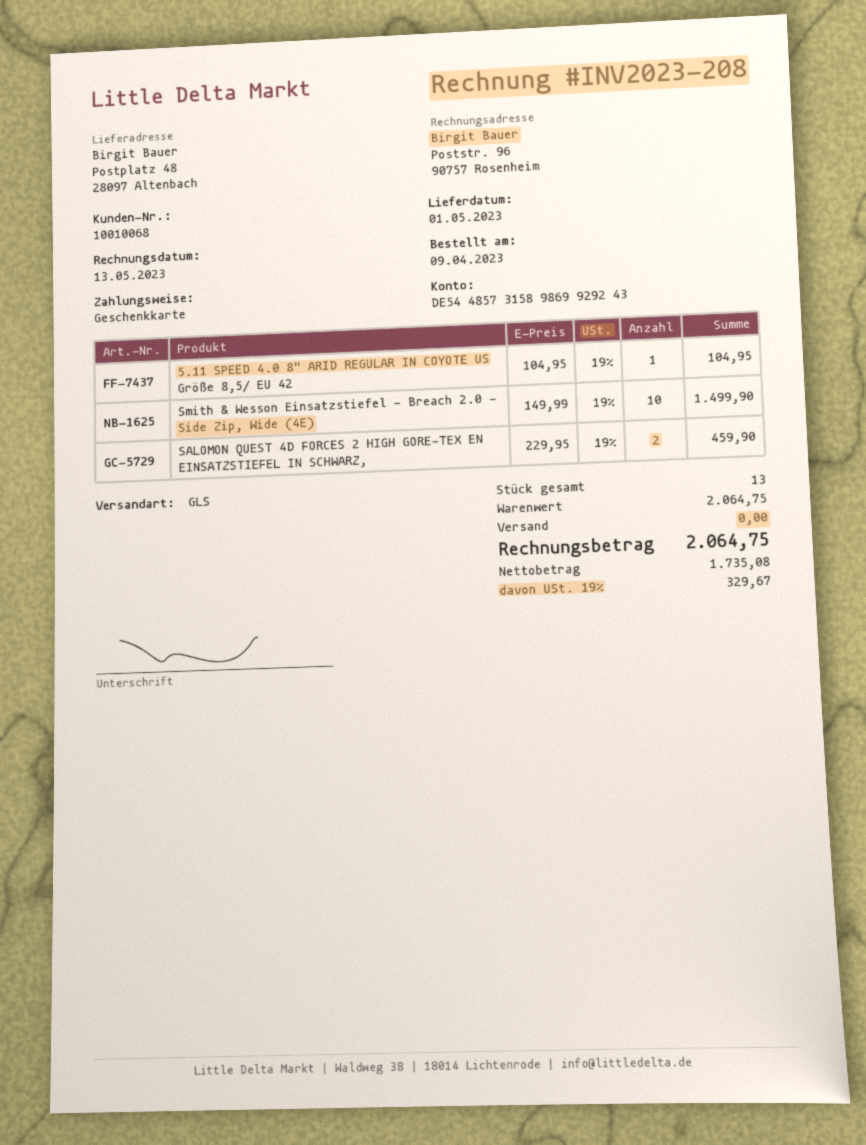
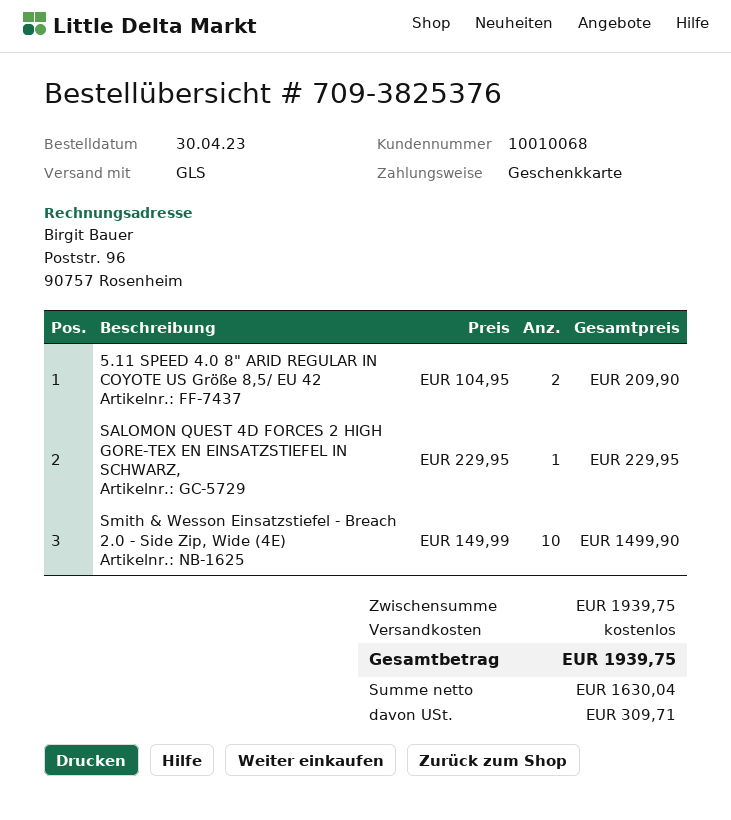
order date: 2023-04-09 -> 2023-04-30
5.11 SPEED 4.0 8" ARID REGULAR IN COYOTE US Größe 8,5/ EU 42: 1 x 104.95 = 104.95 -> 2 x 104.95 = 209.90
SALOMON QUEST 4D FORCES 2 HIGH GORE-TEX EN EINSATZSTIEFEL IN SCHWARZ,: 2 x 229.95 = 459.90 -> 1 x 229.95 = 229.95
subtotal: 2064.75 -> 1939.75
net: 1735.08 -> 1630.04
tax: 329.67 -> 309.71
total: 2064.75 -> 1939.75

